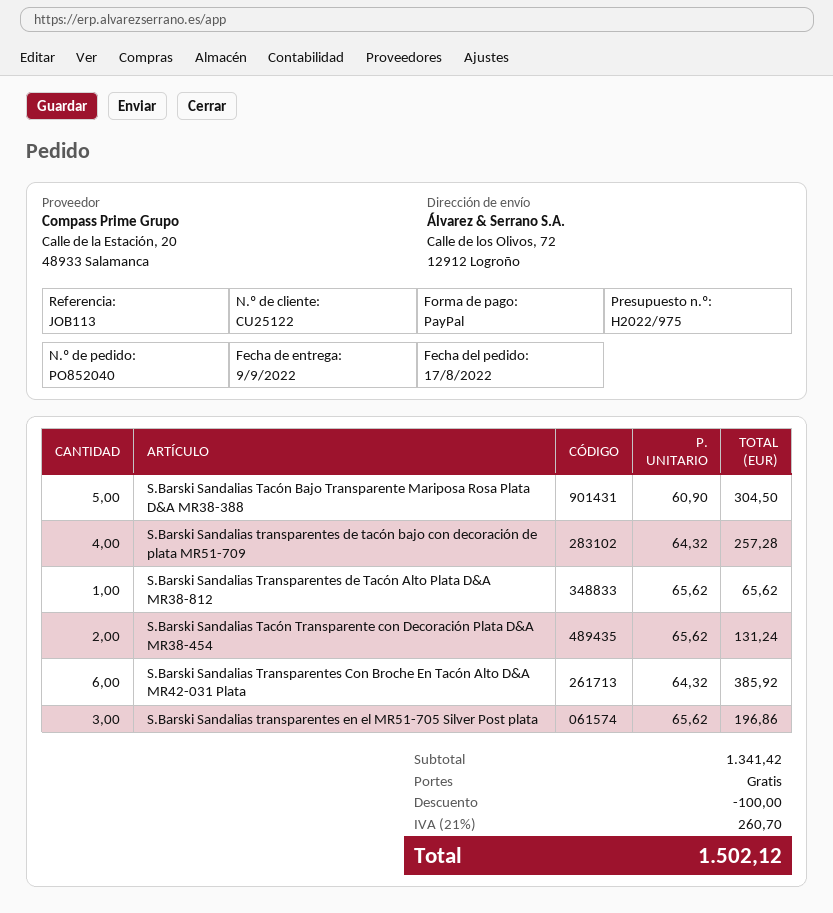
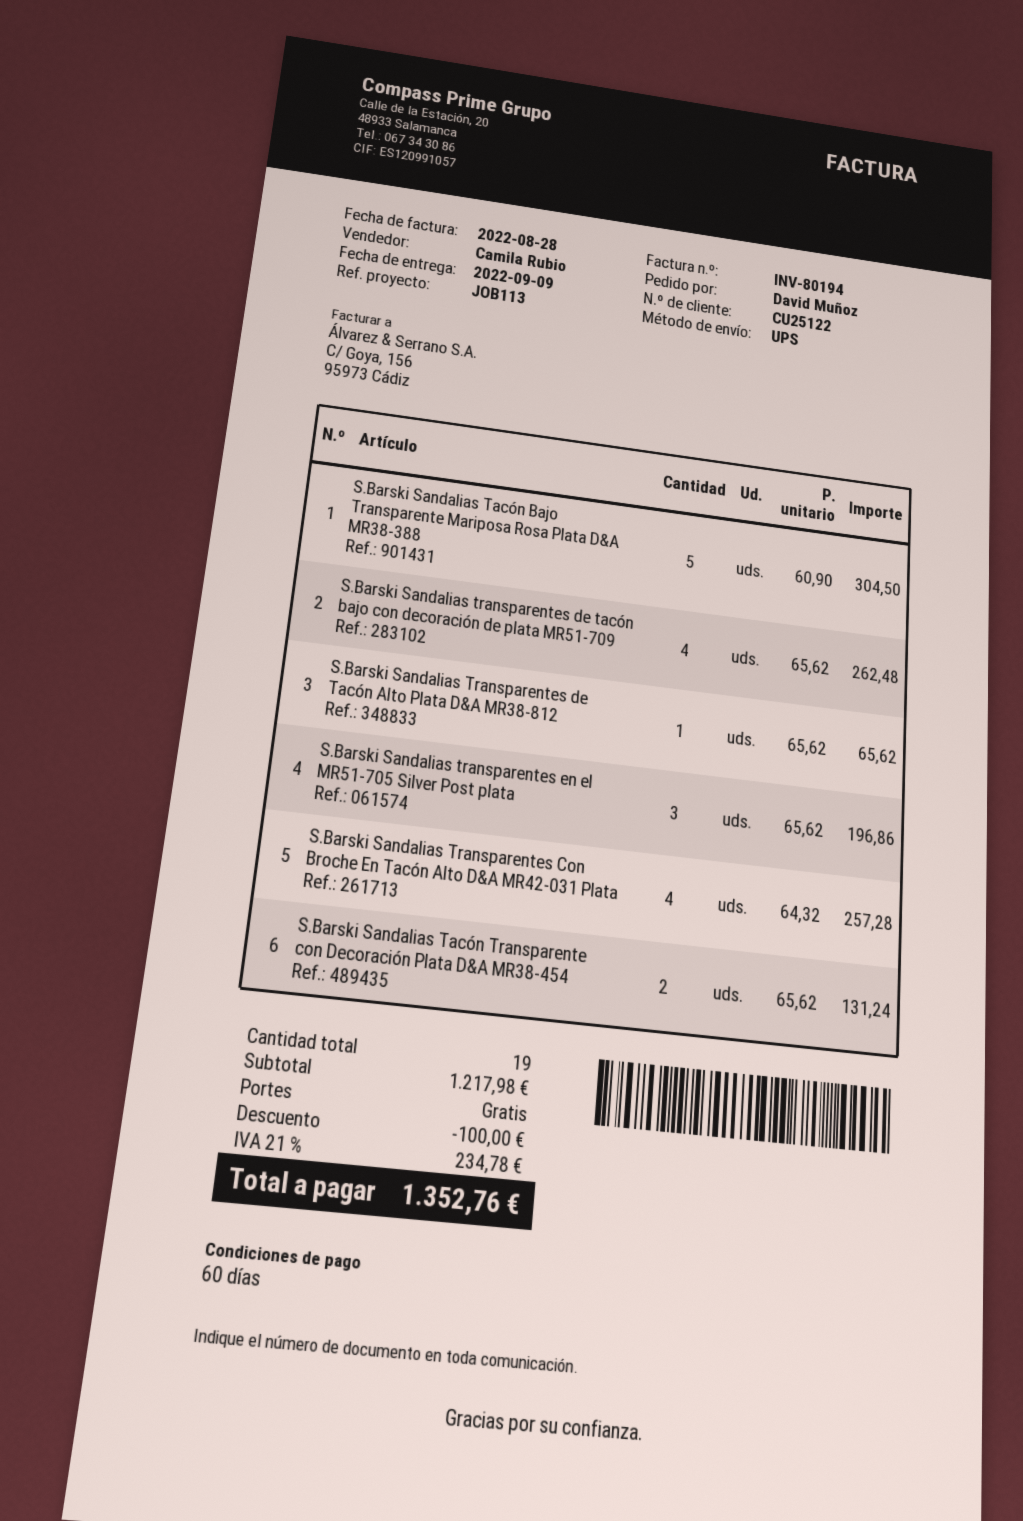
S.Barski Sandalias transparentes de tacón bajo con decoración de plata MR51-709: 4 x 64.32 = 257.28 -> 4 x 65.62 = 262.48
S.Barski Sandalias Transparentes Con Broche En Tacón Alto D&A MR42-031 Plata: 6 x 64.32 = 385.92 -> 4 x 64.32 = 257.28
subtotal: 1341.42 -> 1217.98
tax: 21% = 260.70 -> 21% = 234.78
total: 1502.12 -> 1352.76

